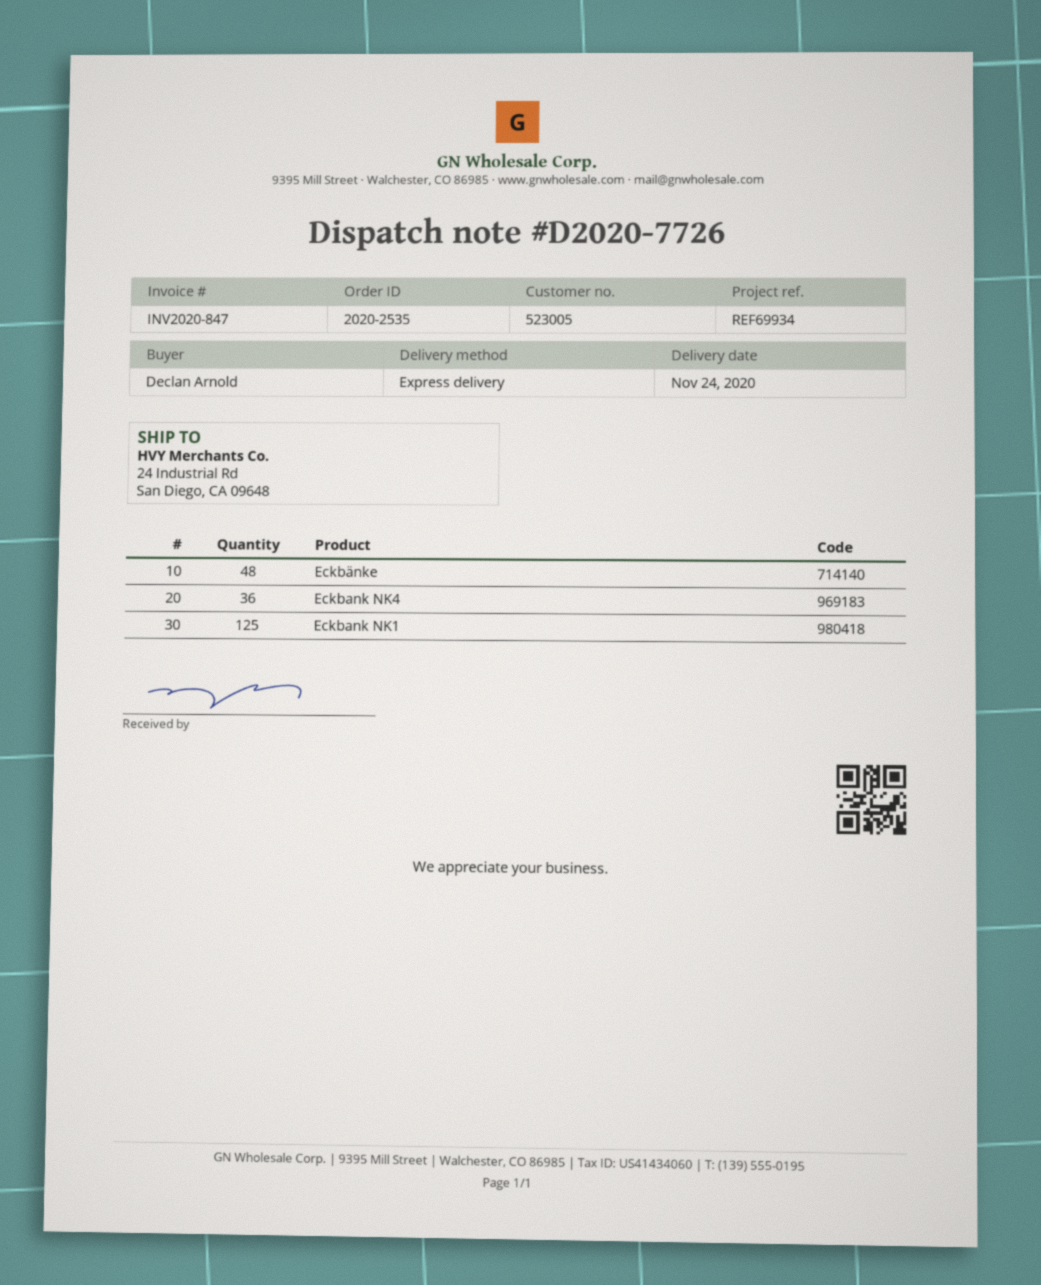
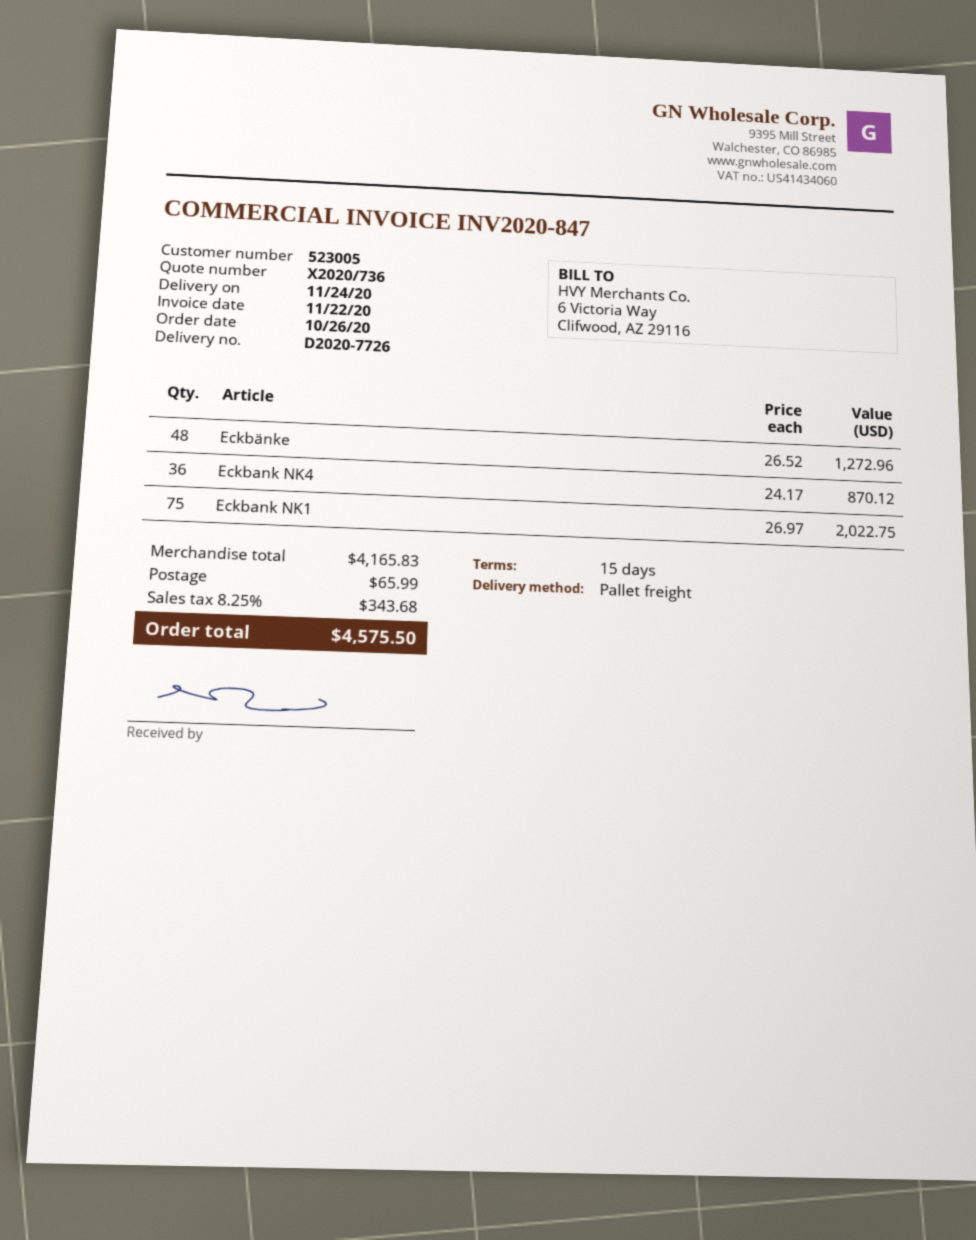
shipping method: express -> pallet freight
Eckbank NK1: 125 -> 75

